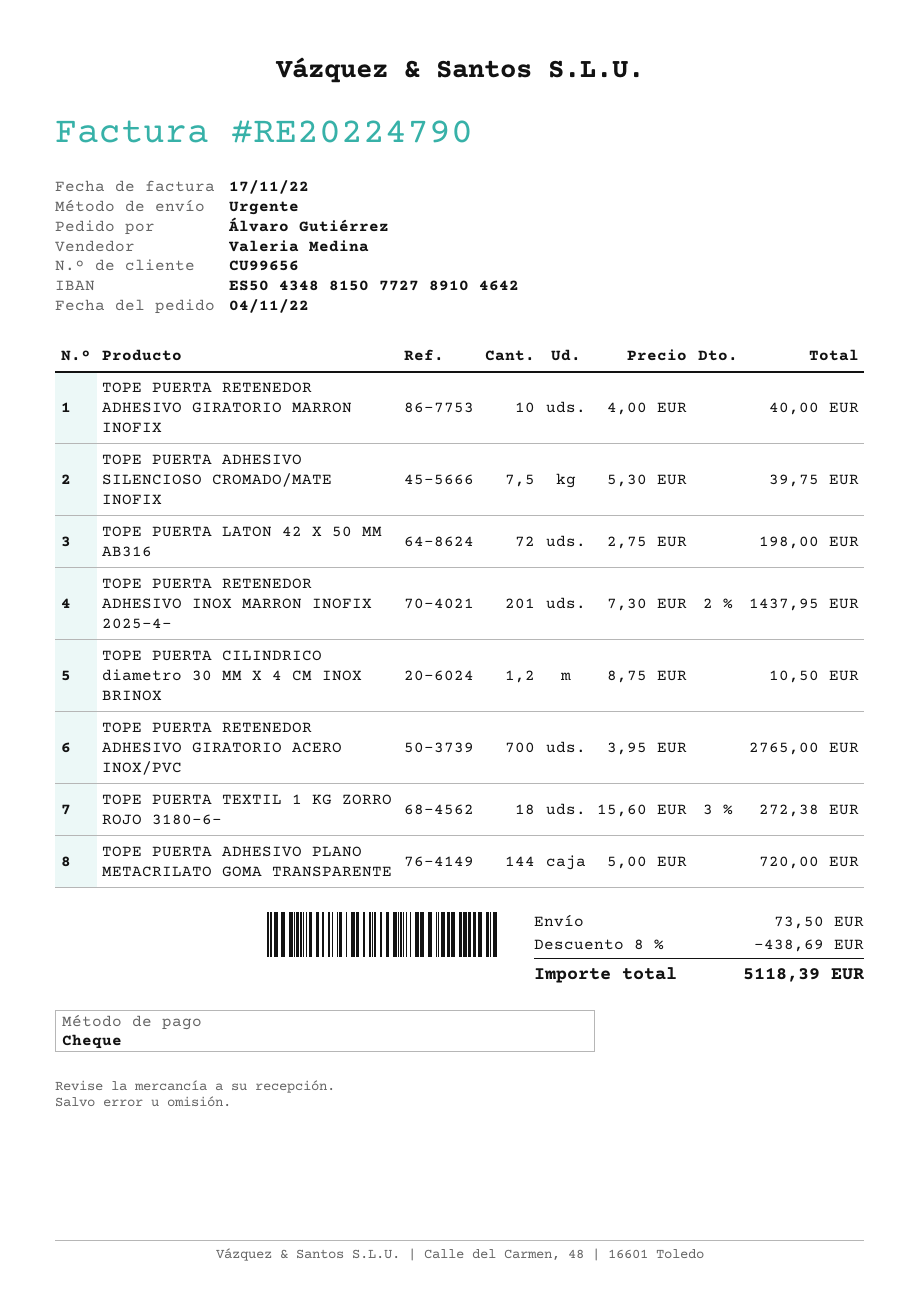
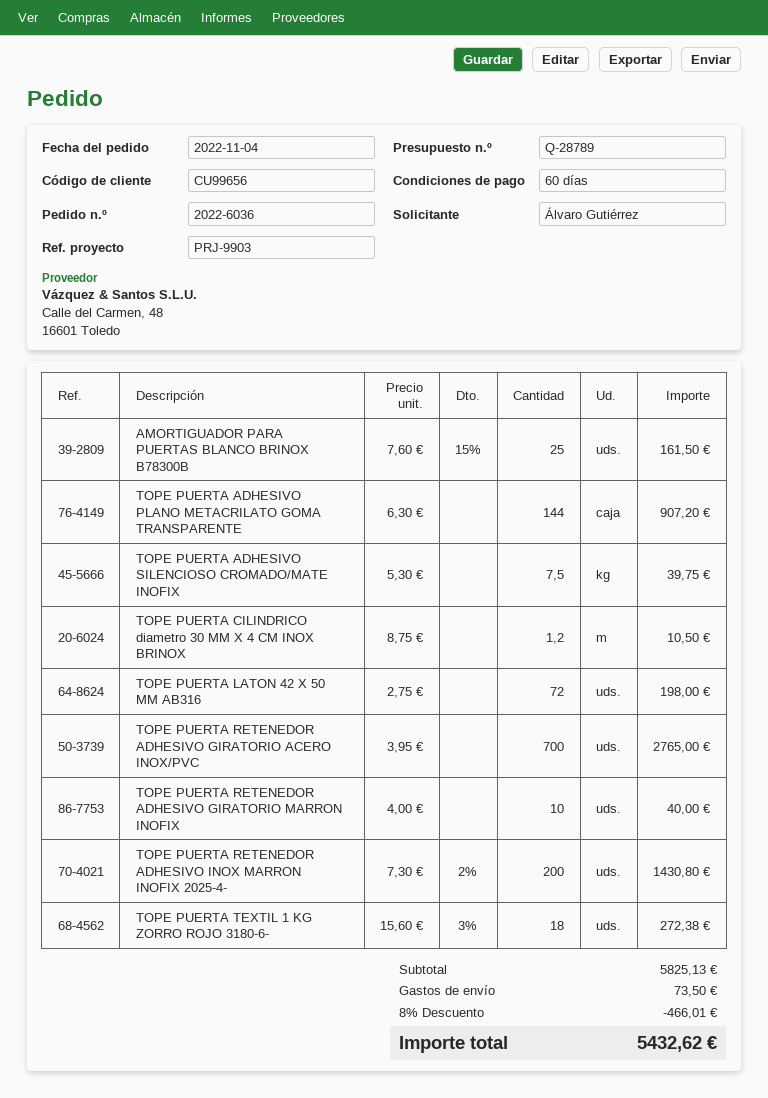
TOPE PUERTA RETENEDOR ADHESIVO INOX MARRON INOFIX 2025-4-: 201 x 7.30 - 2% = 1437.95 -> 200 x 7.30 - 2% = 1430.80
TOPE PUERTA ADHESIVO PLANO METACRILATO GOMA TRANSPARENTE: 144 x 5.00 = 720.00 -> 144 x 6.30 = 907.20
AMORTIGUADOR PARA PUERTAS BLANCO BRINOX B78300B: none -> 25 x 7.60 - 15% = 161.50
discount: 8% = 438.69 -> 8% = 466.01
total: 5118.39 -> 5432.62

